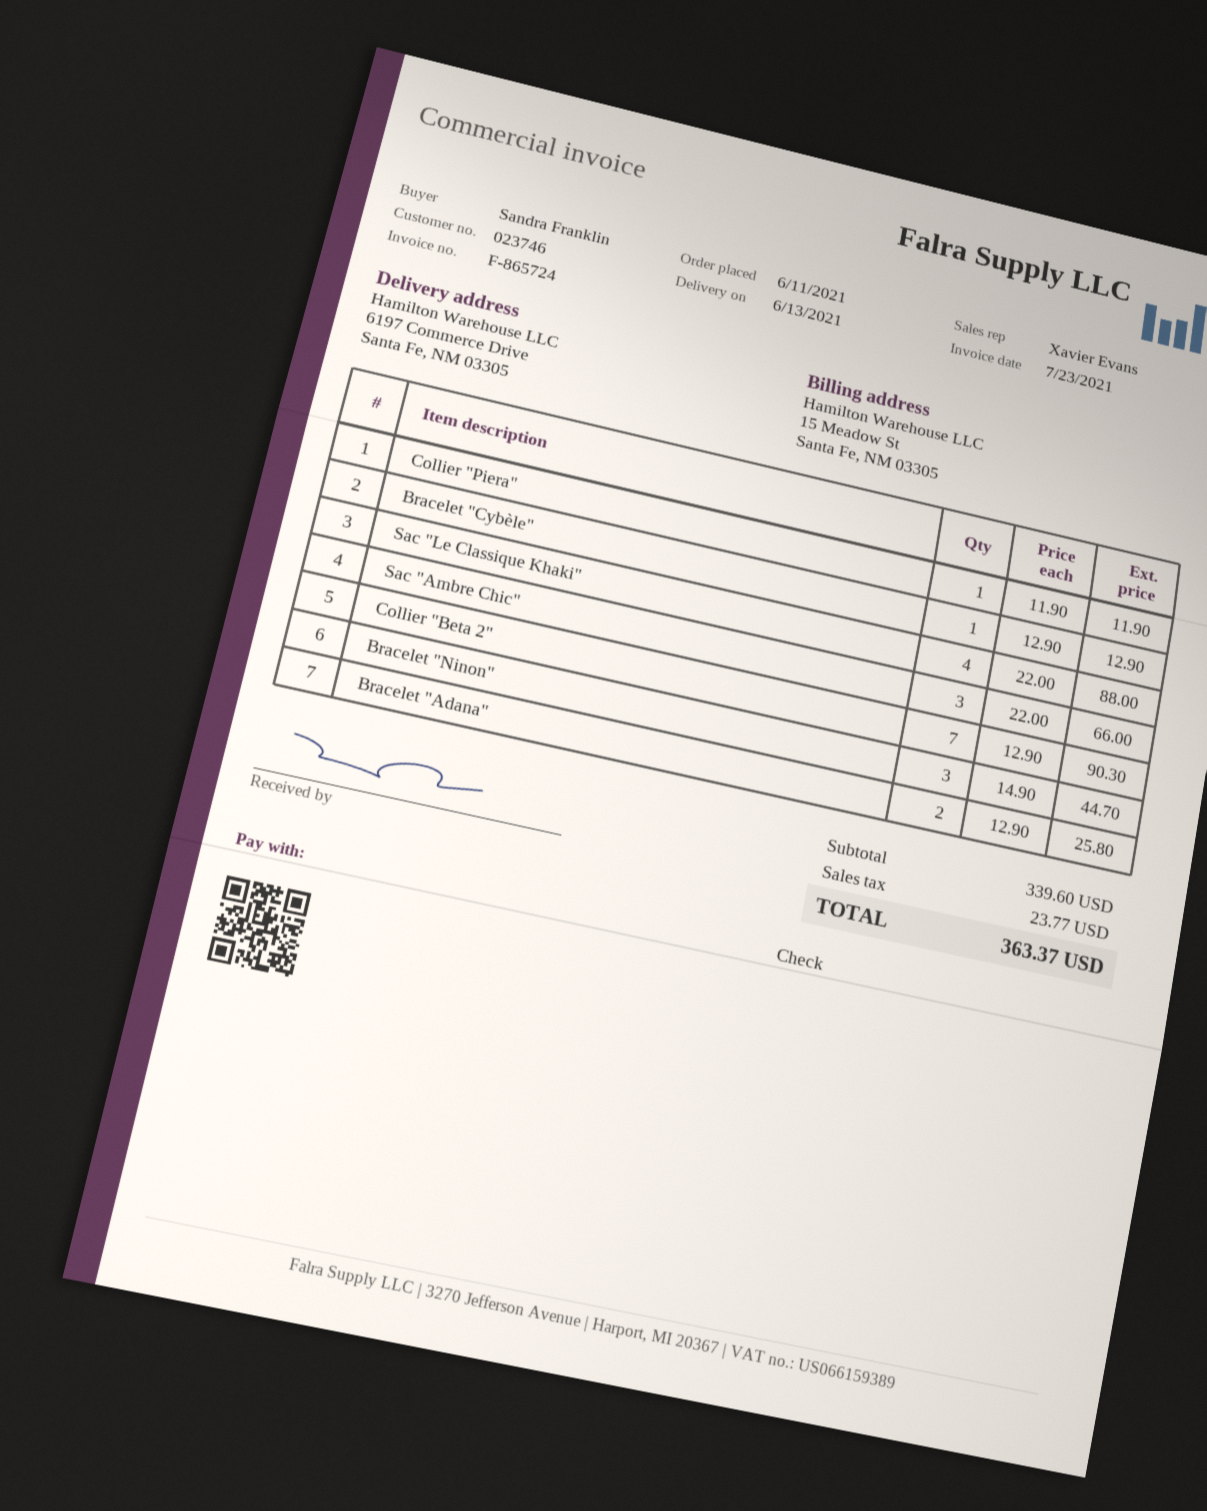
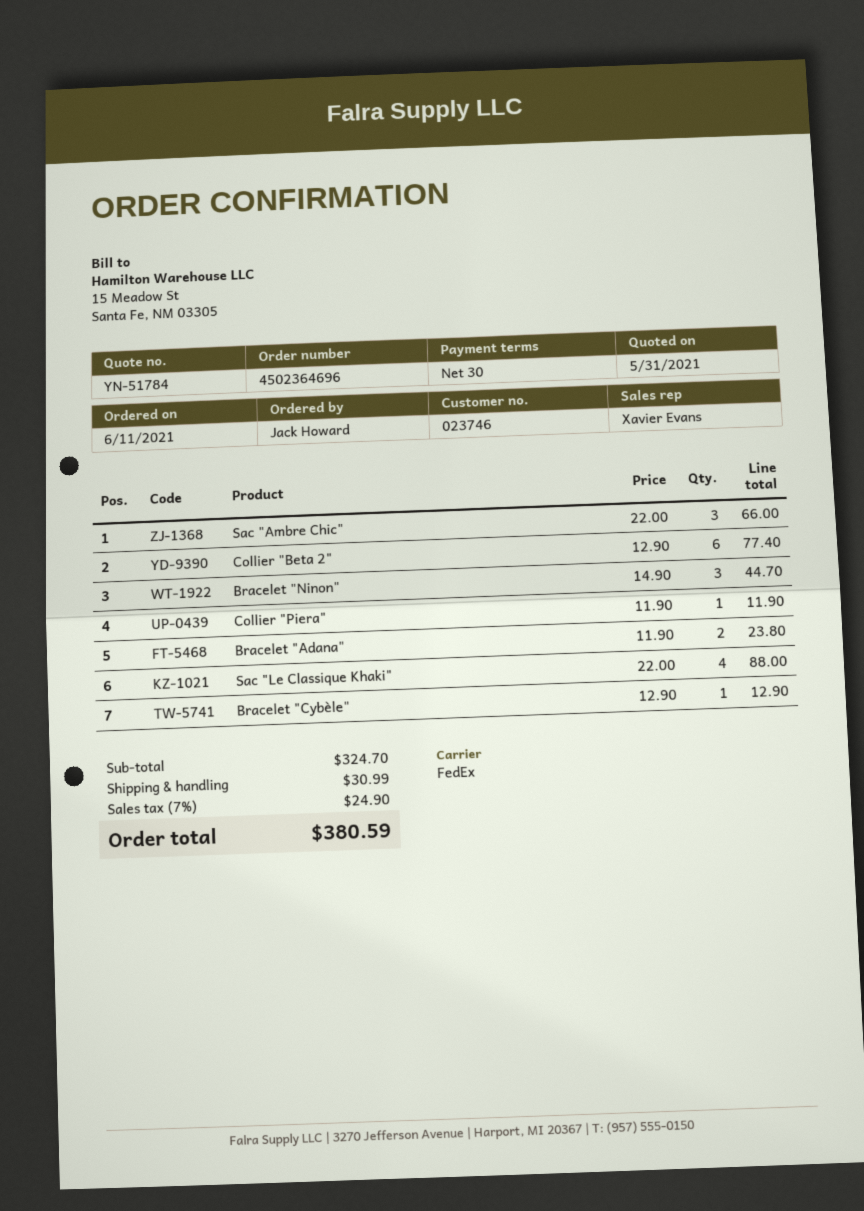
ordered by: Sandra Franklin -> Jack Howard
Collier "Beta 2": 7 x 12.90 = 90.30 -> 6 x 12.90 = 77.40
Bracelet "Adana": 2 x 12.90 = 25.80 -> 2 x 11.90 = 23.80
subtotal: 339.60 -> 324.70
shipping: none -> 30.99
tax: 23.77 -> 24.90
total: 363.37 -> 380.59

